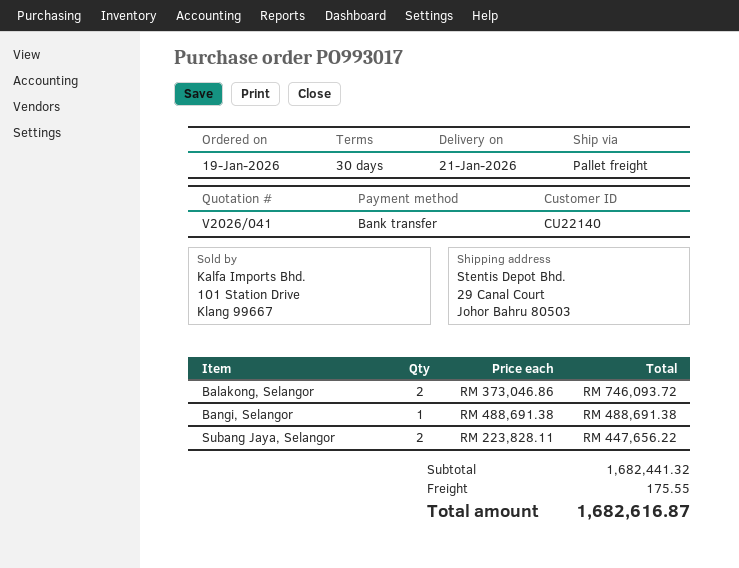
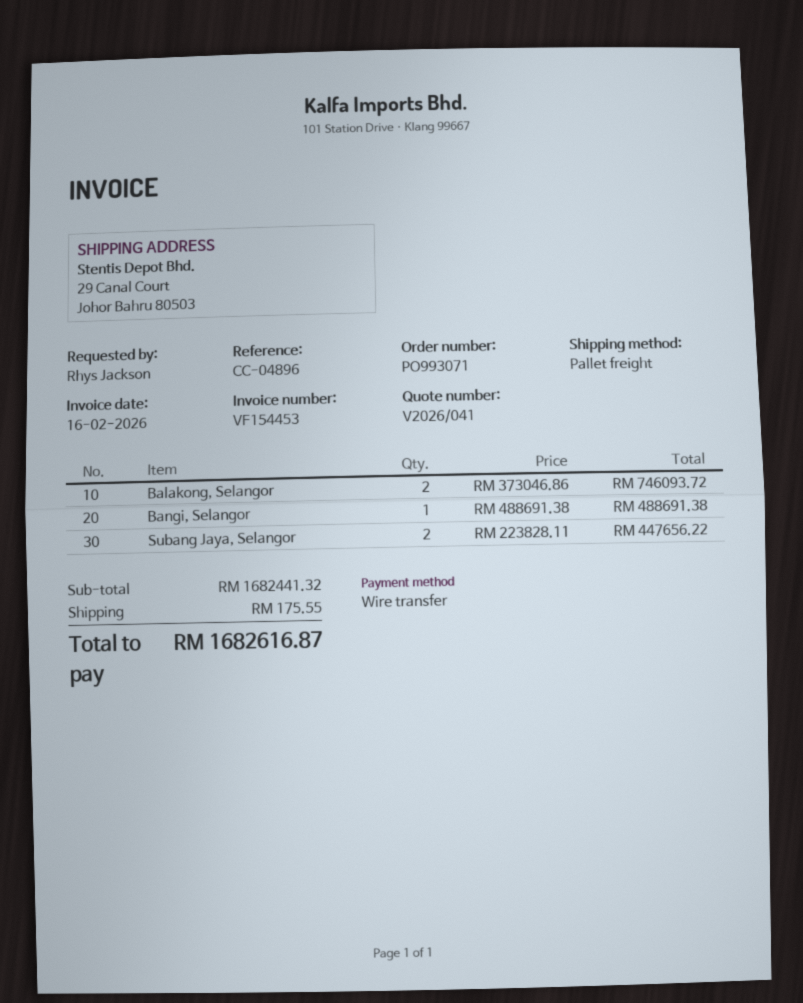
order number: PO993017 -> PO993071

